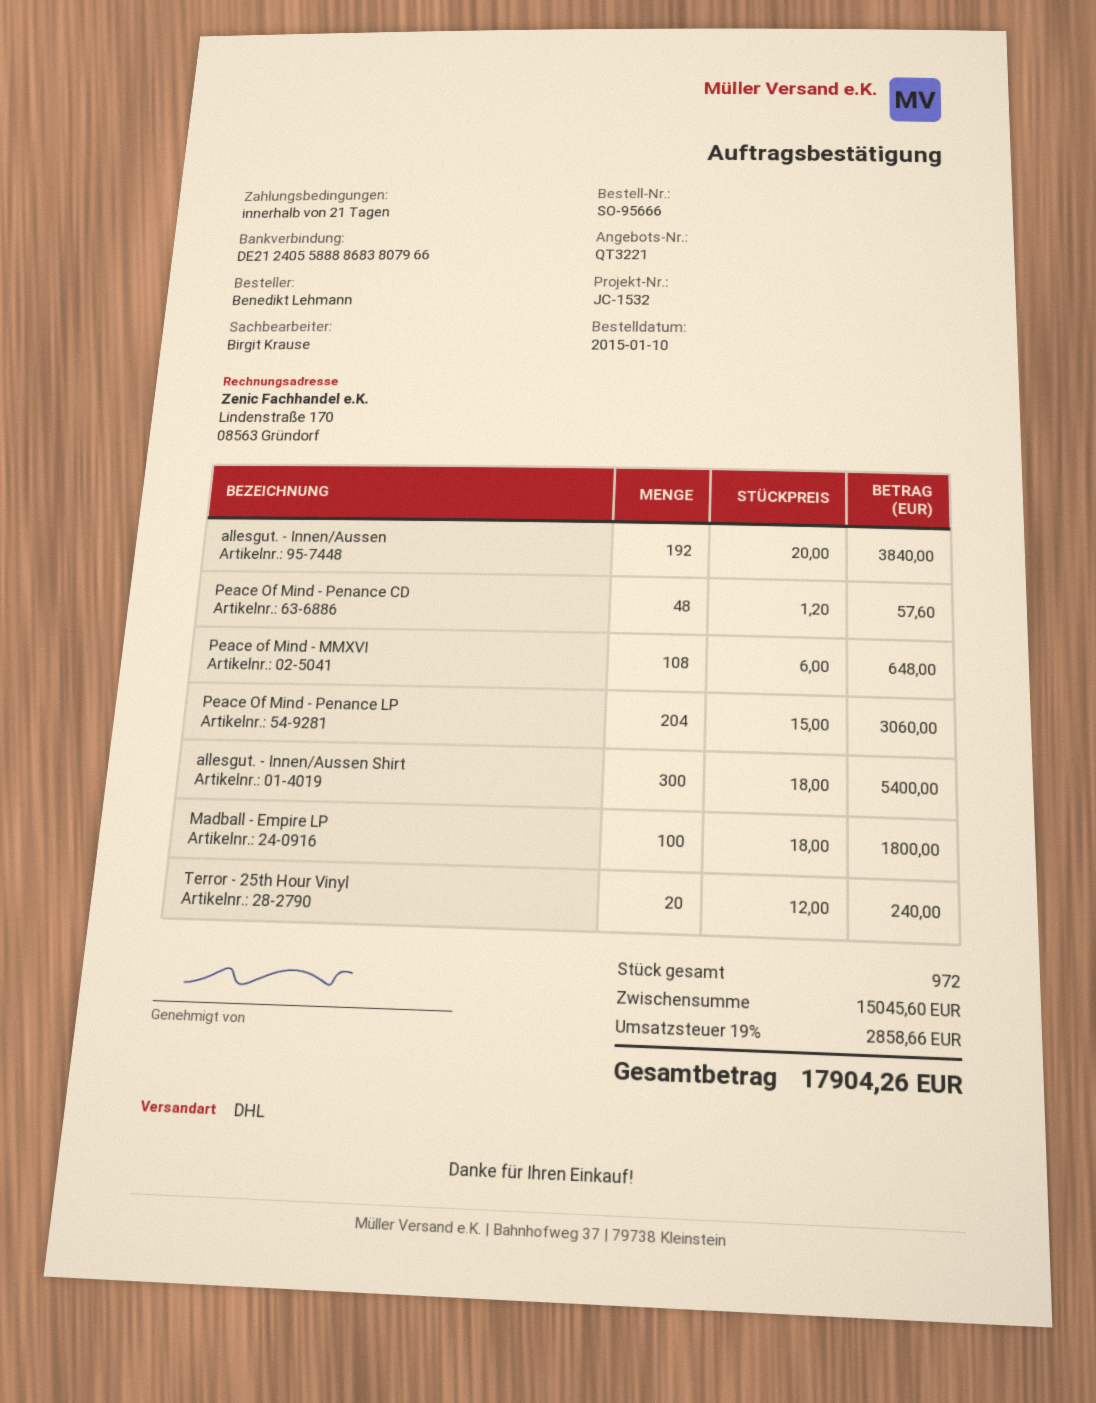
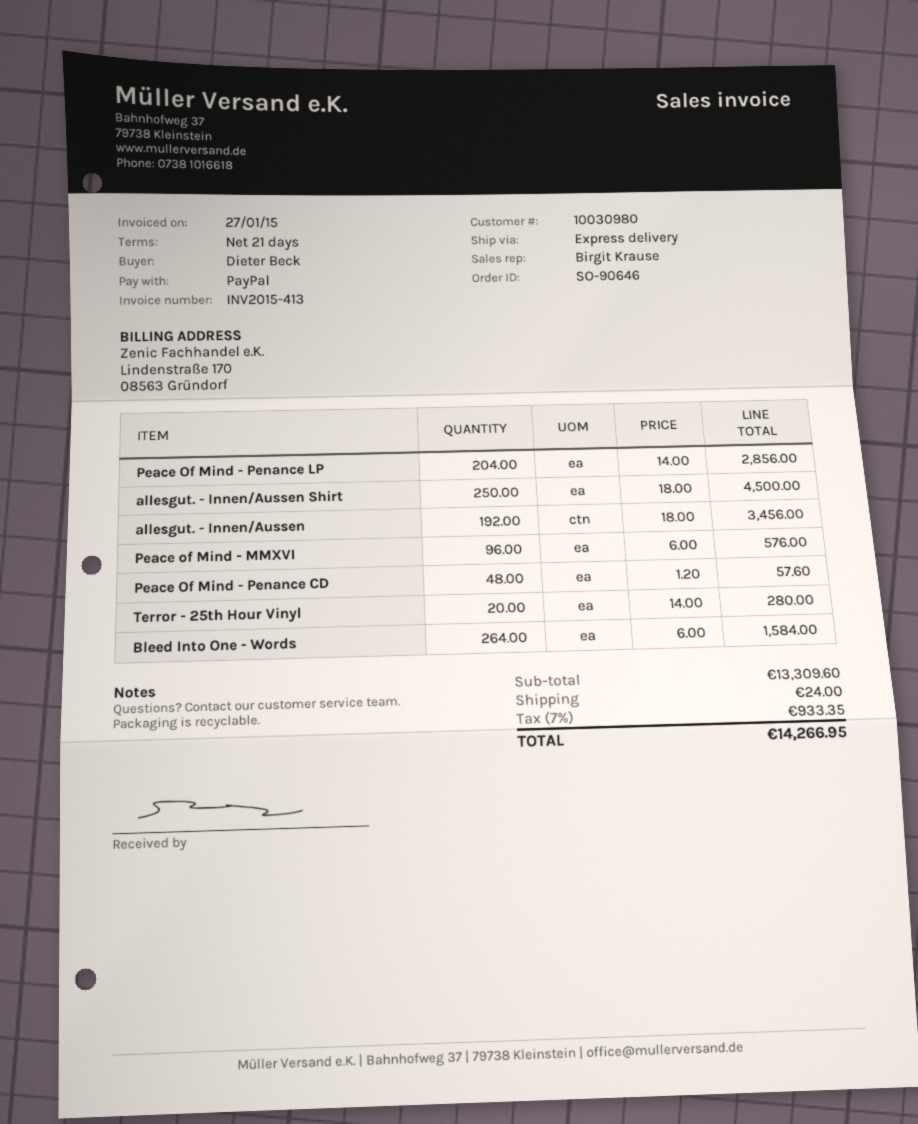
order number: SO-95666 -> SO-90646
ordered by: Benedikt Lehmann -> Dieter Beck
shipping method: DHL -> express
allesgut. - Innen/Aussen: 192 x 20.00 = 3840.00 -> 192 x 18.00 = 3456.00
Peace of Mind - MMXVI: 108 x 6.00 = 648.00 -> 96 x 6.00 = 576.00
Peace Of Mind - Penance LP: 204 x 15.00 = 3060.00 -> 204 x 14.00 = 2856.00
allesgut. - Innen/Aussen Shirt: 300 x 18.00 = 5400.00 -> 250 x 18.00 = 4500.00
Madball - Empire LP: 100 x 18.00 = 1800.00 -> none
Terror - 25th Hour Vinyl: 20 x 12.00 = 240.00 -> 20 x 14.00 = 280.00
Bleed Into One - Words: none -> 264 x 6.00 = 1584.00
subtotal: 15045.60 -> 13309.60
shipping: none -> 24.00
tax: 19% = 2858.66 -> 7% = 933.35
total: 17904.26 -> 14266.95

